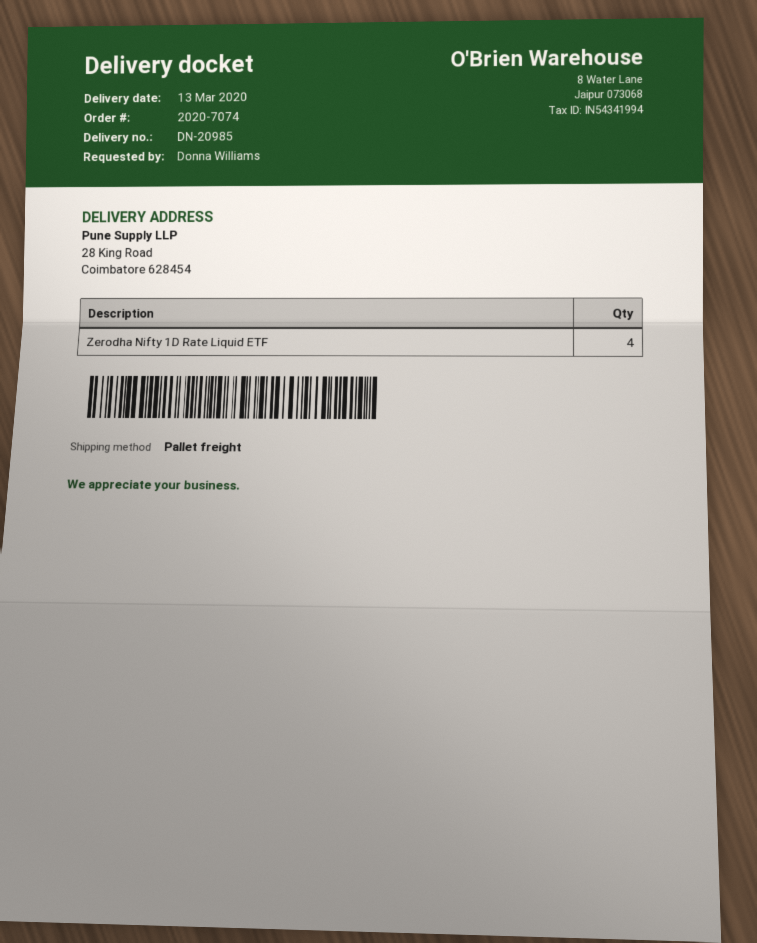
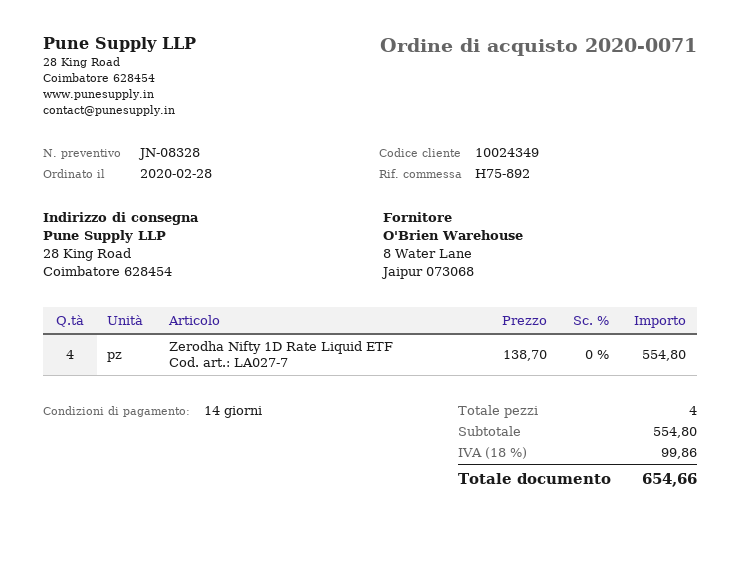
order number: 2020-7074 -> 2020-0071

